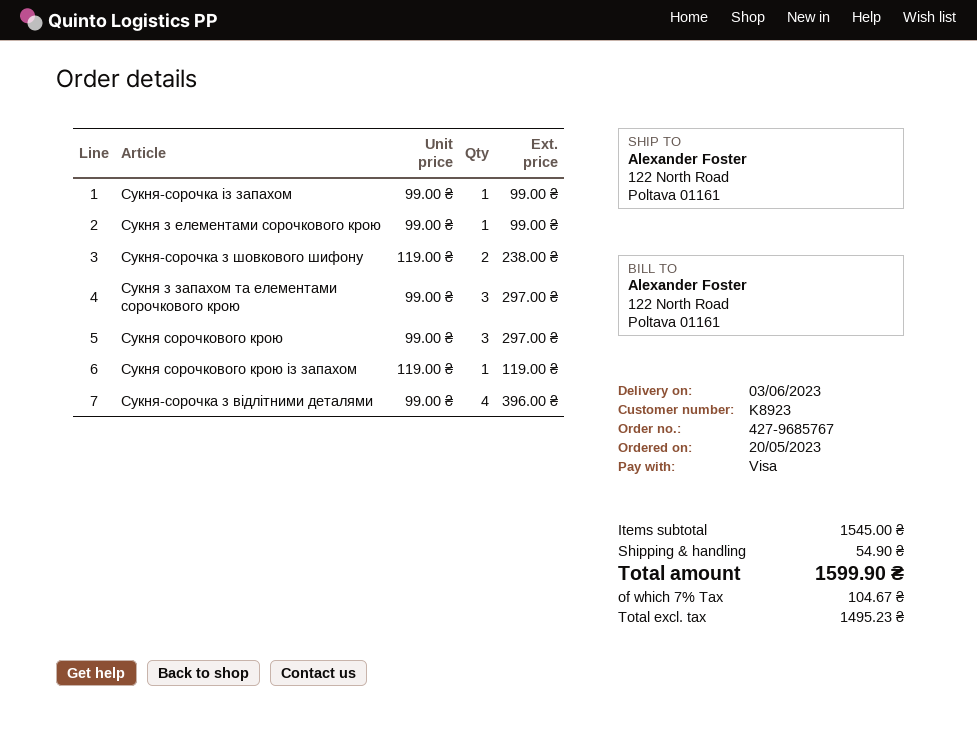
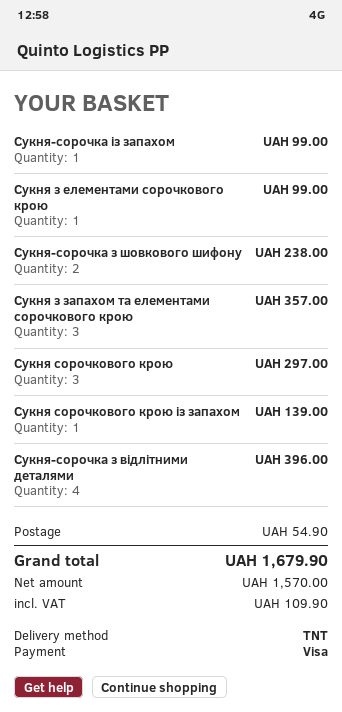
Сукня з запахом та елементами сорочкового крою: 3 for 297.00 -> 3 for 357.00
Сукня сорочкового крою із запахом: 1 for 119.00 -> 1 for 139.00
net: 1495.23 -> 1570.00
tax: 104.67 -> 109.90
total: 1599.90 -> 1679.90

